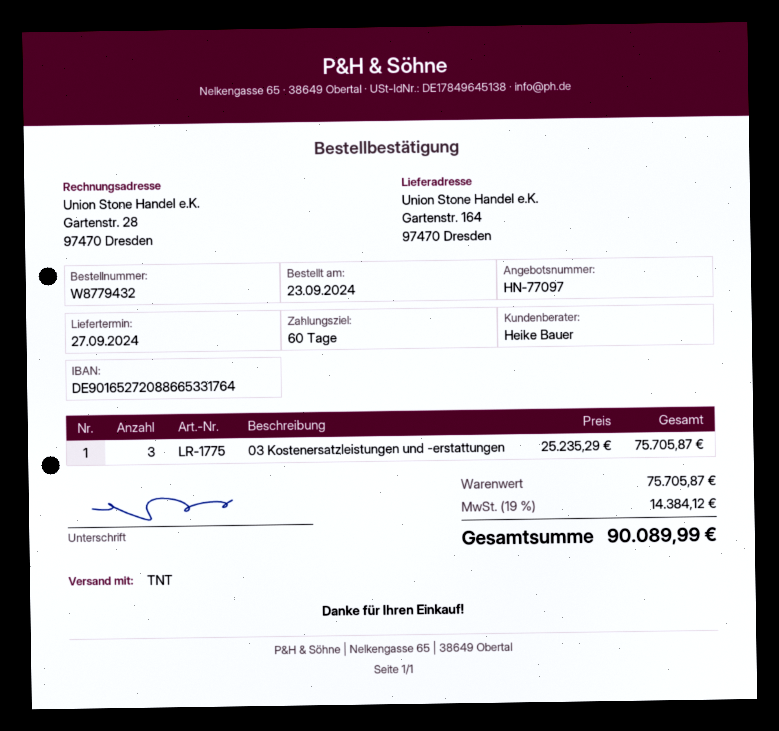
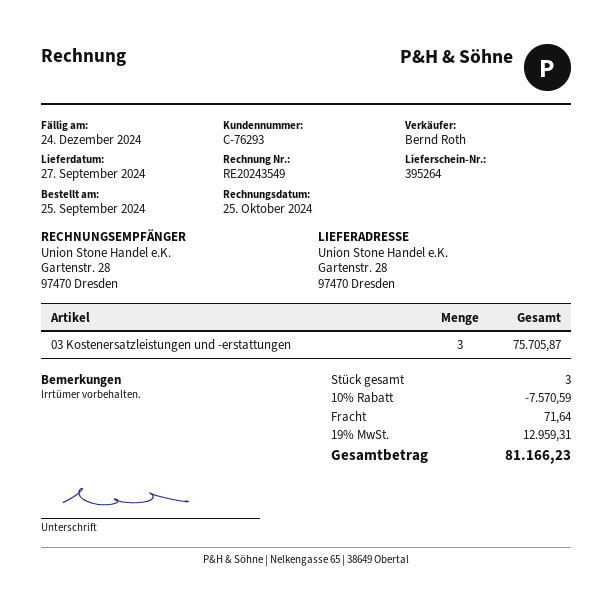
order date: 2024-09-23 -> 2024-09-25
sales rep: Heike Bauer -> Bernd Roth
ship to: Gartenstr. 164, 97470 Dresden -> Gartenstr. 28, 97470 Dresden
discount: none -> 10% = 7570.59
shipping: none -> 71.64
tax: 19% = 14384.12 -> 19% = 12959.31
total: 90089.99 -> 81166.23

